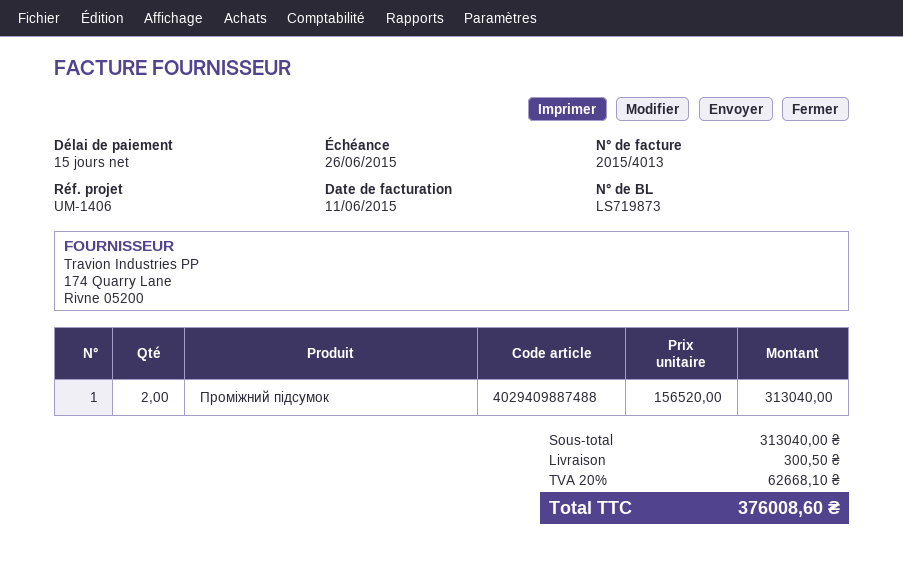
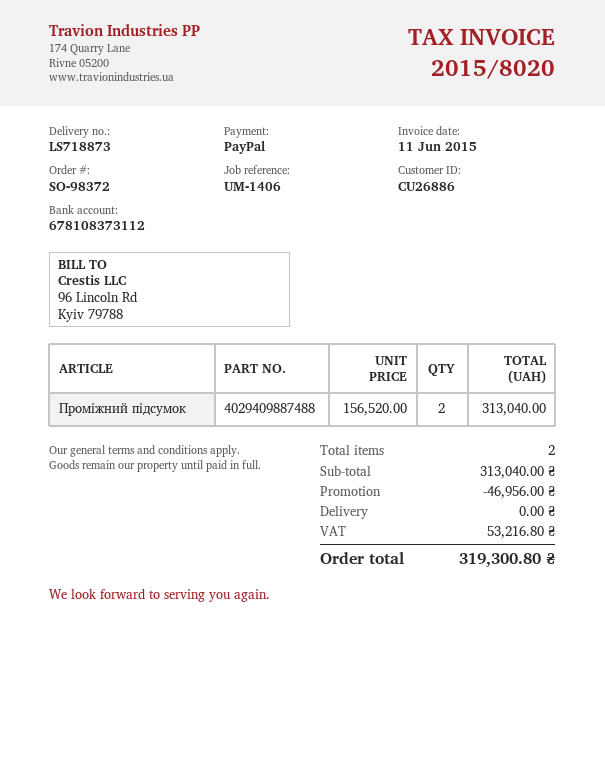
delivery note number: LS719873 -> LS718873
invoice number: 2015/4013 -> 2015/8020
discount: none -> 46956.00
shipping: 300.50 -> 0.00
tax: 62668.10 -> 53216.80
total: 376008.60 -> 319300.80

